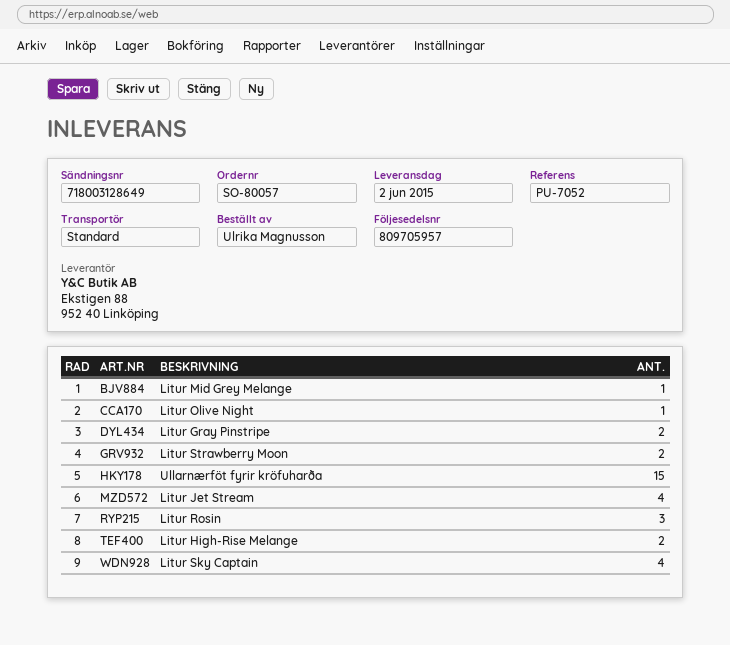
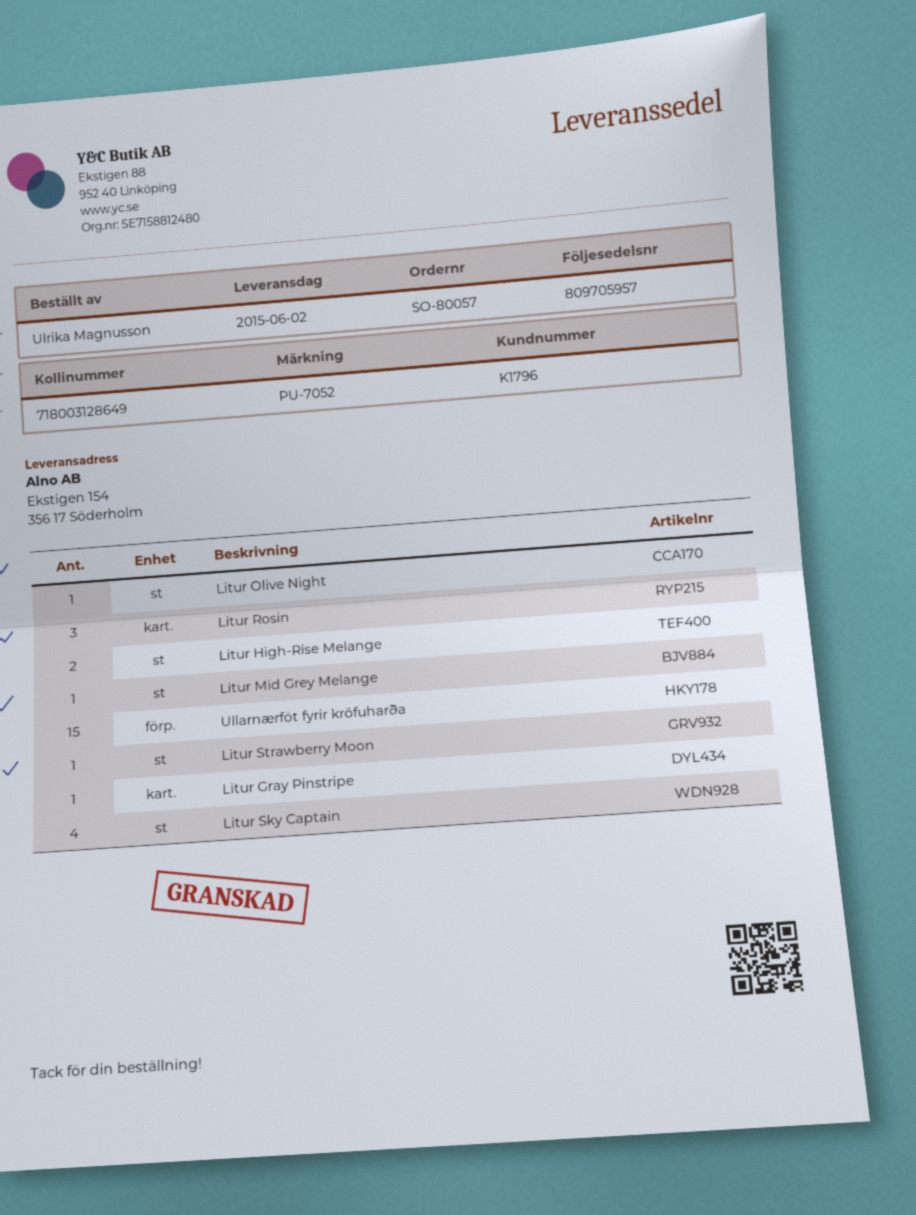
Litur Gray Pinstripe: 2 -> 1
Litur Strawberry Moon: 2 -> 1
Litur Jet Stream: 4 -> none

